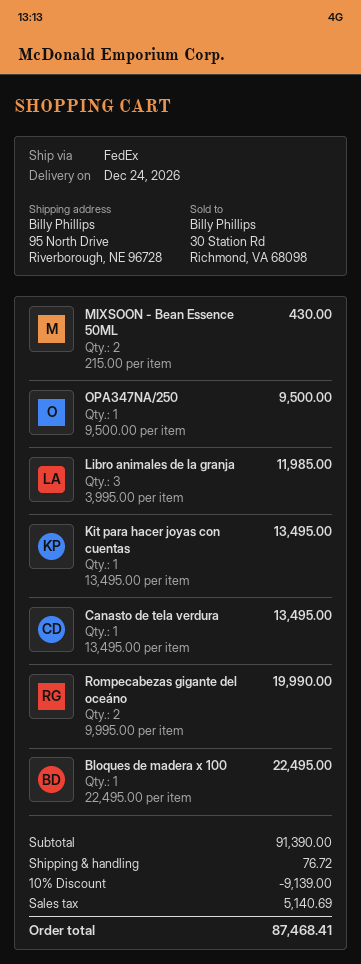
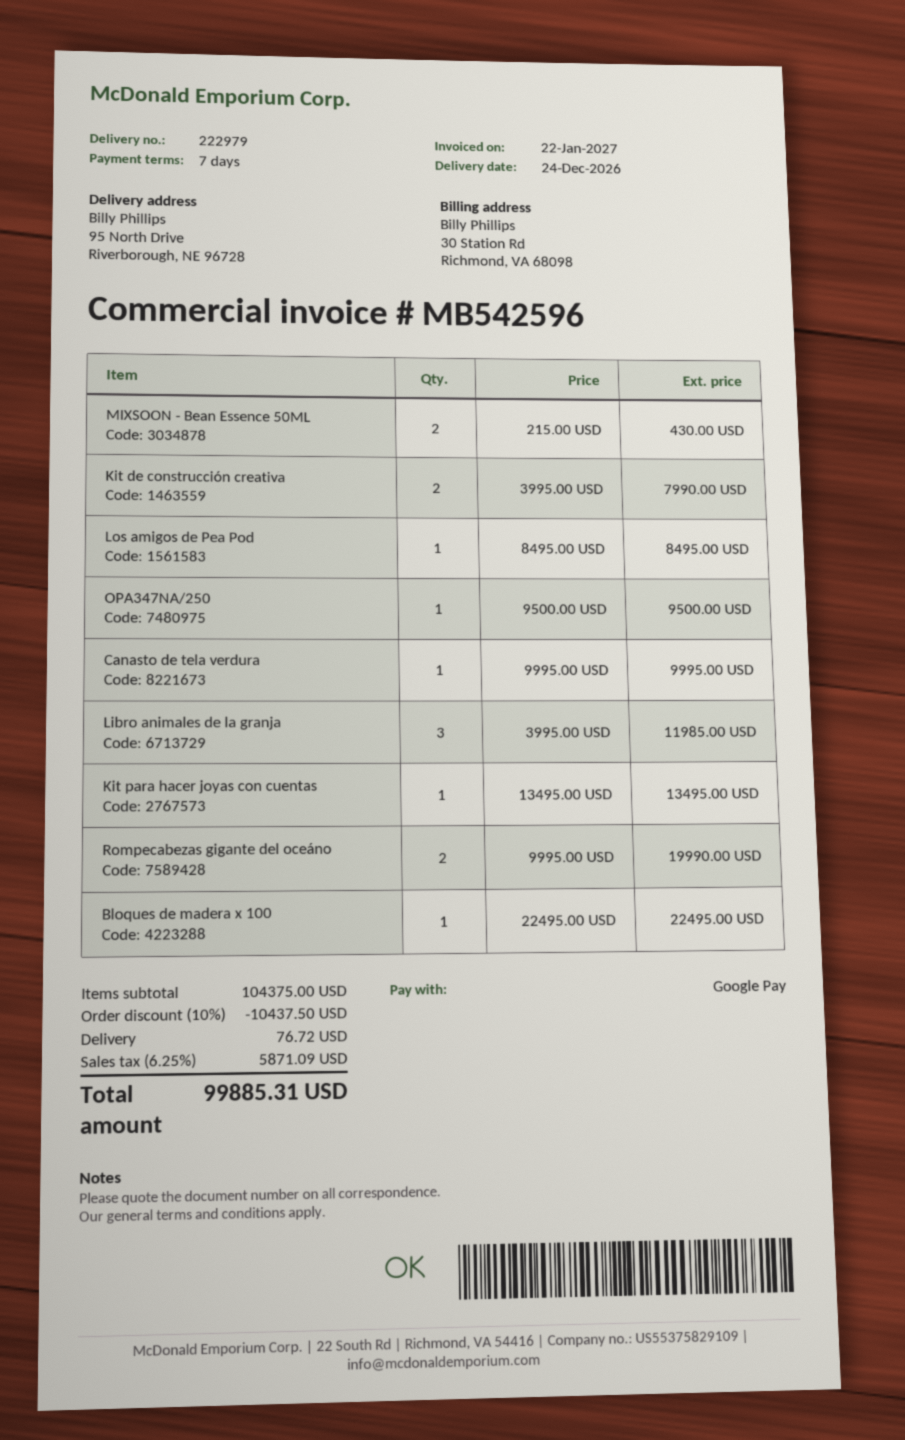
Canasto de tela verdura: 1 x 13495.00 = 13495.00 -> 1 x 9995.00 = 9995.00
Kit de construcción creativa: none -> 2 x 3995.00 = 7990.00
Los amigos de Pea Pod: none -> 1 x 8495.00 = 8495.00
subtotal: 91390.00 -> 104375.00
discount: 10% = 9139.00 -> 10% = 10437.50
tax: 5140.69 -> 5871.09
total: 87468.41 -> 99885.31

